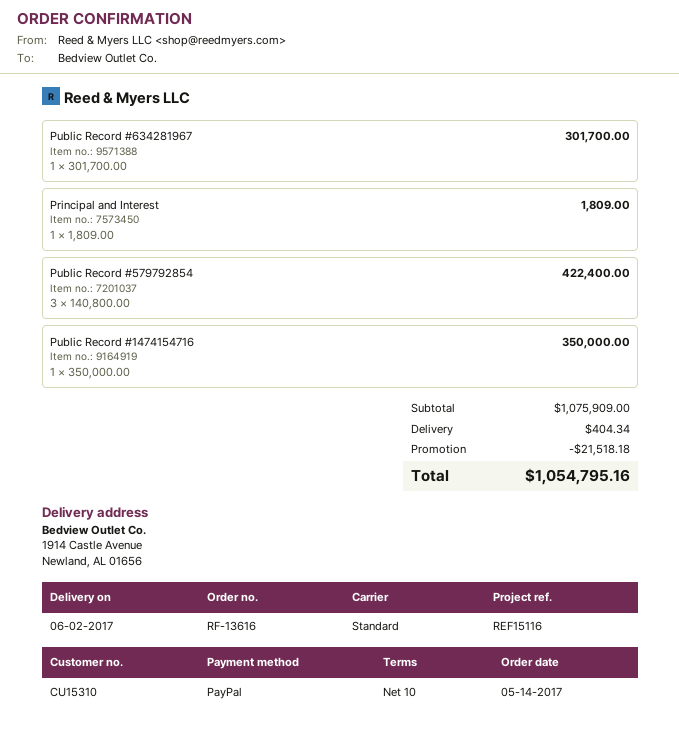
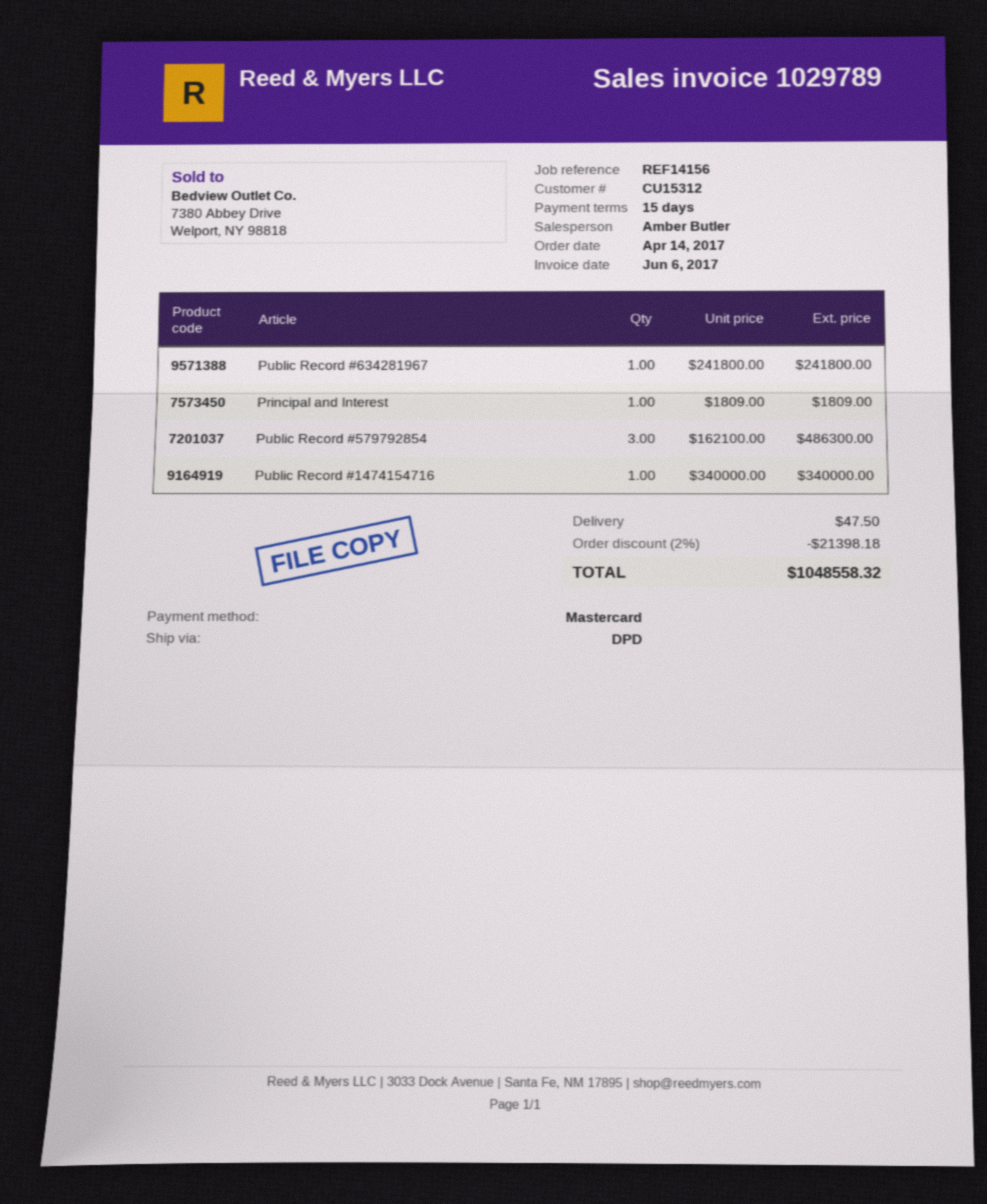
order date: 2017-05-14 -> 2017-04-14
payment terms: 10 days -> 15 days
customer number: CU15310 -> CU15312
reference: REF15116 -> REF14156
payment method: PayPal -> Mastercard
shipping method: standard -> DPD
Public Record #634281967: 1 x 301700.00 = 301700.00 -> 1 x 241800.00 = 241800.00
Public Record #579792854: 3 x 140800.00 = 422400.00 -> 3 x 162100.00 = 486300.00
Public Record #1474154716: 1 x 350000.00 = 350000.00 -> 1 x 340000.00 = 340000.00
discount: 21518.18 -> 21398.18
shipping: 404.34 -> 47.50
total: 1054795.16 -> 1048558.32

